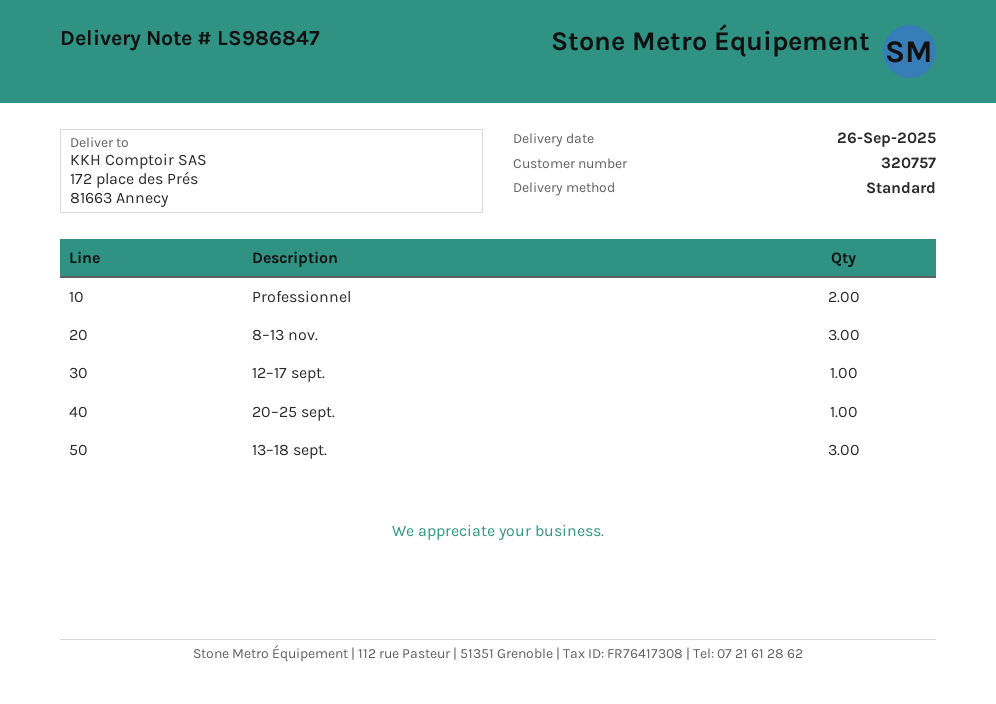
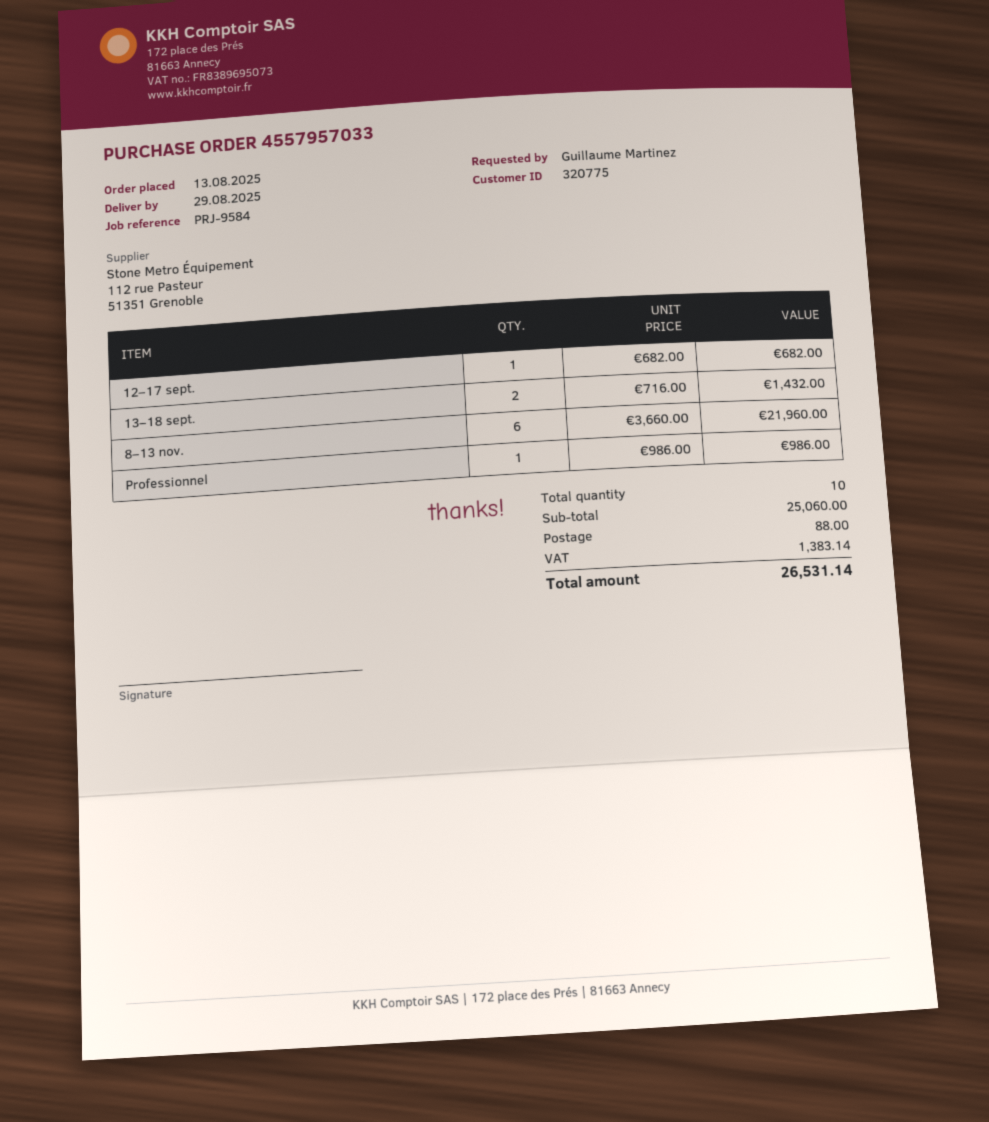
delivery date: 2025-09-26 -> 2025-08-29
customer number: 320757 -> 320775
Professionnel: 2 -> 1
8–13 nov.: 3 -> 6
20–25 sept.: 1 -> none
13–18 sept.: 3 -> 2

